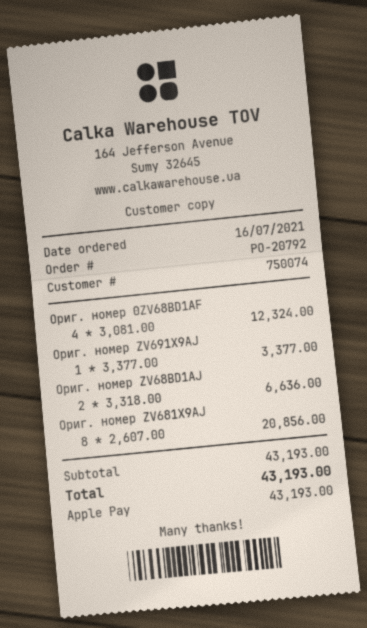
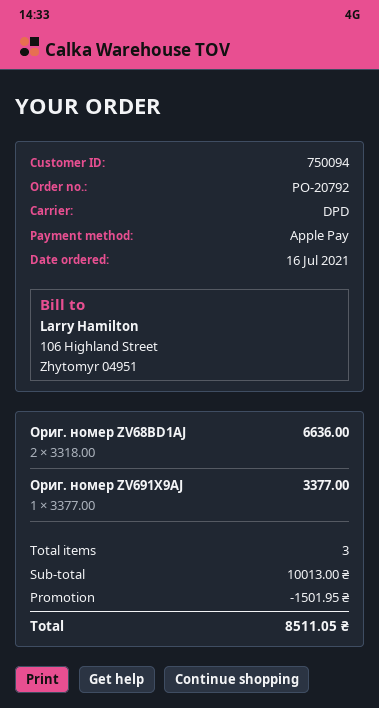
customer number: 750074 -> 750094
Ориг. номер 0ZV68BD1AF: 4 x 3081.00 = 12324.00 -> none
Ориг. номер ZV681X9AJ: 8 x 2607.00 = 20856.00 -> none
subtotal: 43193.00 -> 10013.00
discount: none -> 1501.95
total: 43193.00 -> 8511.05

